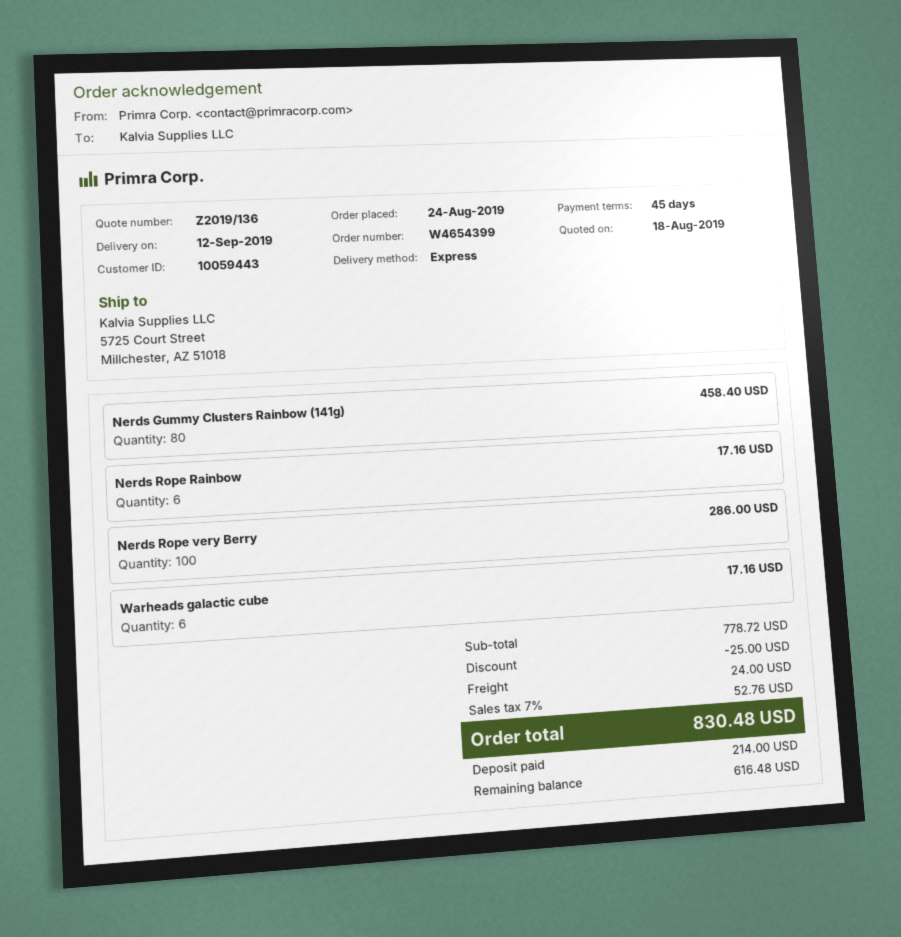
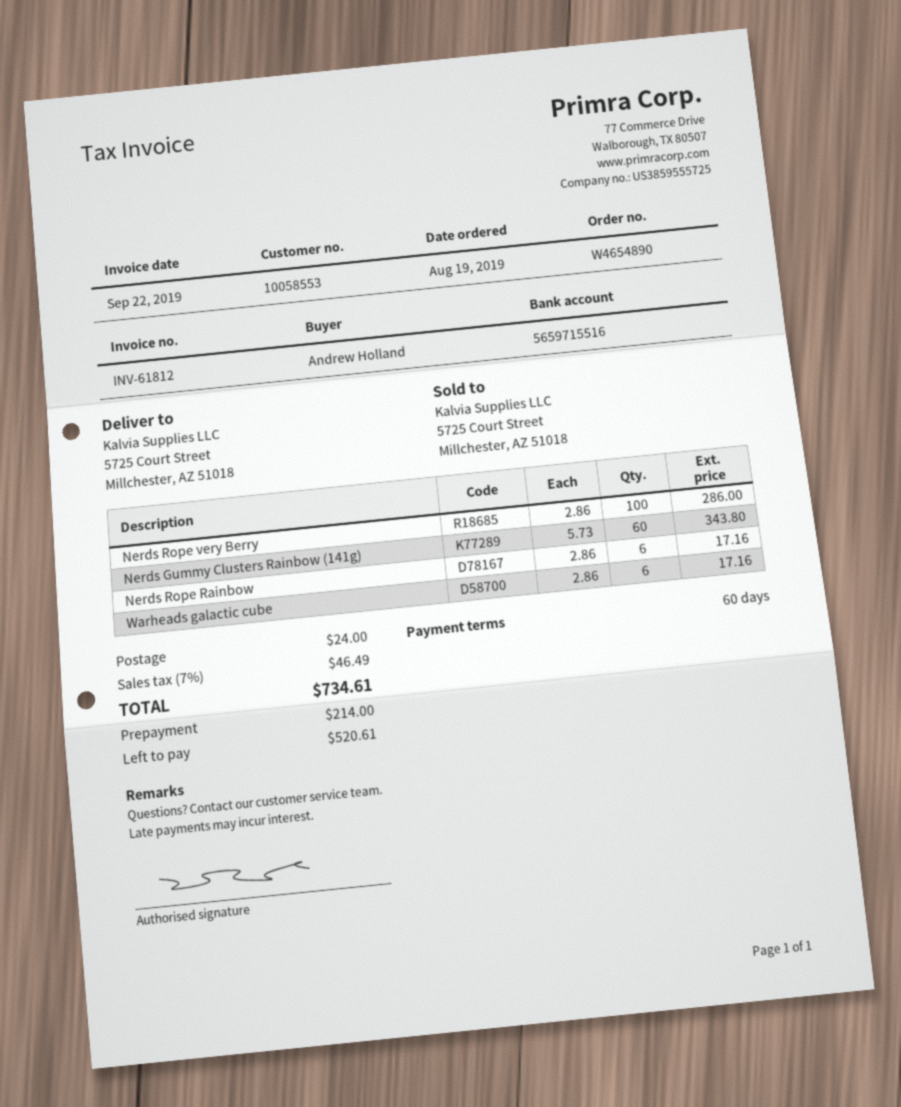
order number: W4654399 -> W4654890
order date: 2019-08-24 -> 2019-08-19
payment terms: 45 days -> 60 days
customer number: 10059443 -> 10058553
Nerds Gummy Clusters Rainbow (141g): 80 for 458.40 -> 60 for 343.80
discount: 25.00 -> none
tax: 7% = 52.76 -> 7% = 46.49
total: 830.48 -> 734.61
balance: 616.48 -> 520.61

